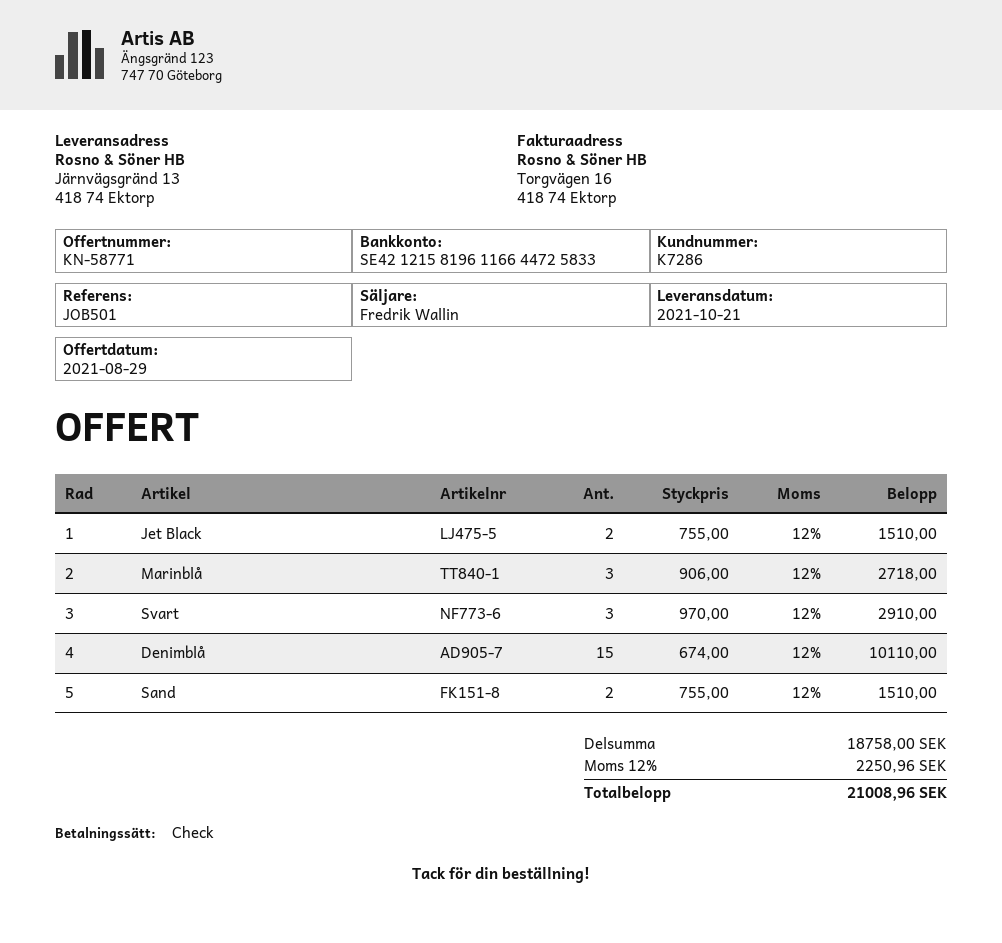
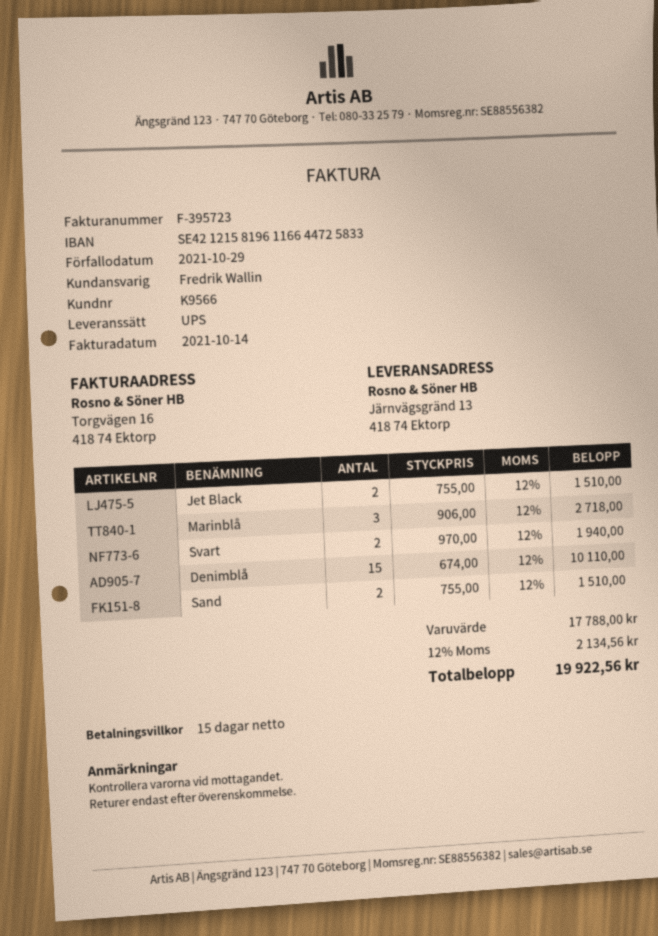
customer number: K7286 -> K9566
Svart: 3 x 970.00 = 2910.00 -> 2 x 970.00 = 1940.00
subtotal: 18758.00 -> 17788.00
tax: 12% = 2250.96 -> 12% = 2134.56
total: 21008.96 -> 19922.56

